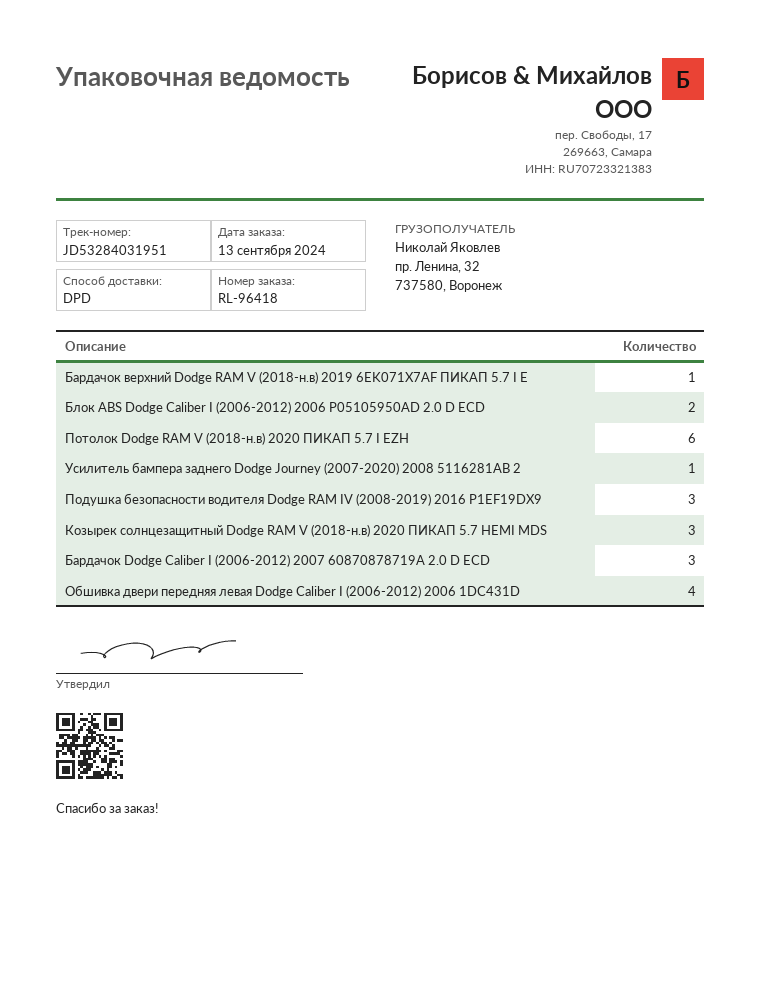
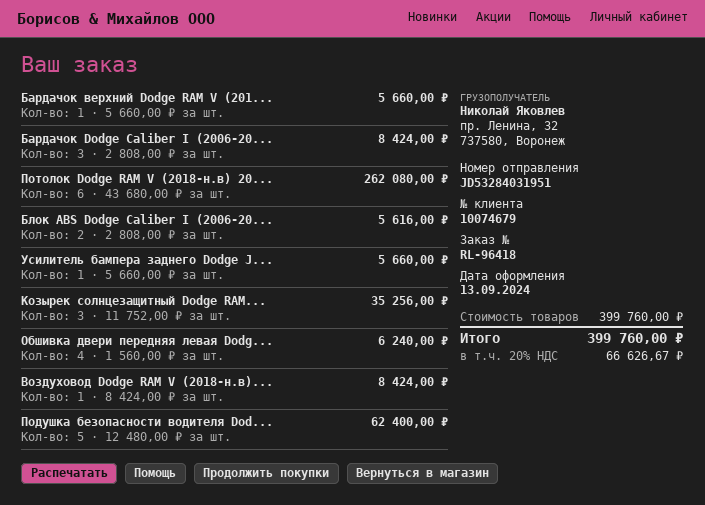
Подушка безопасности водителя Dodge RAM IV (2008-2019) 2016 P1EF19DX9: 3 -> 5
Воздуховод Dodge RAM V (2018-н.в)...: none -> 1

